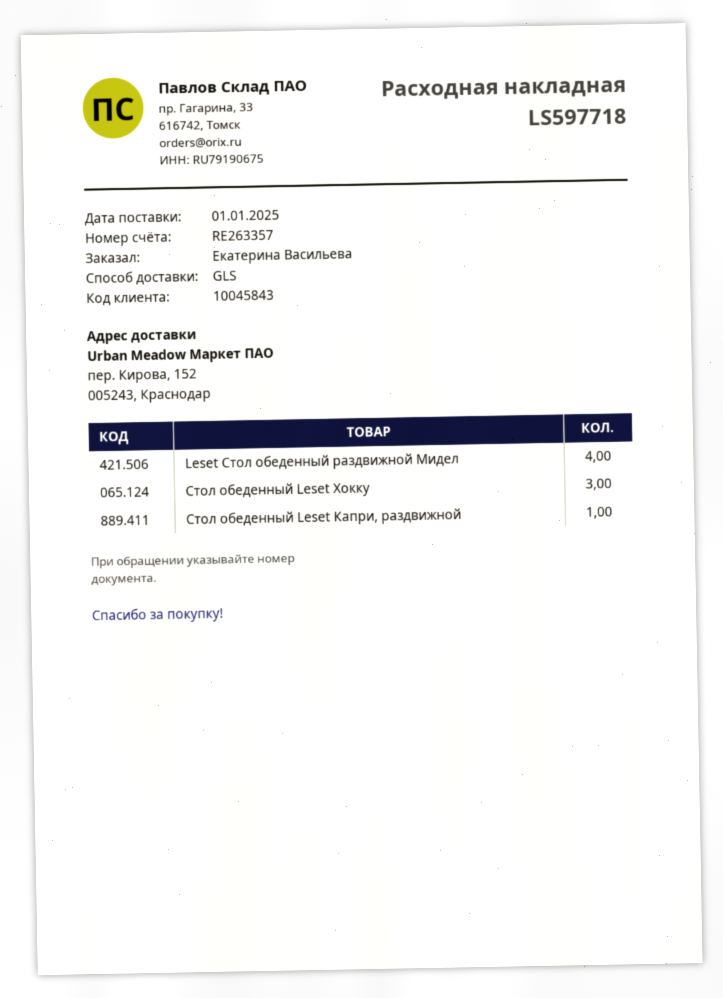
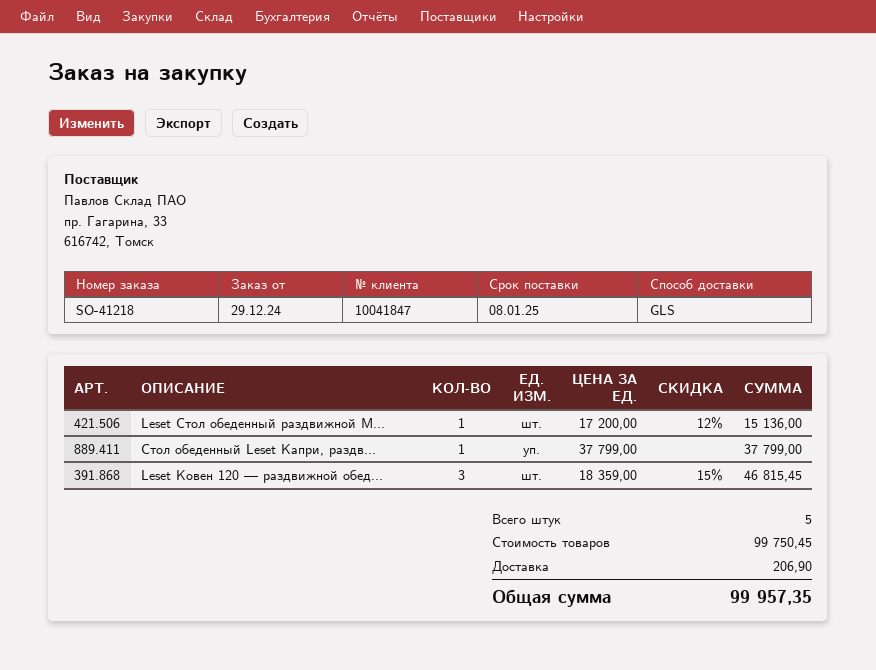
delivery date: 2025-01-01 -> 2025-01-08
customer number: 10045843 -> 10041847
Leset Стол обеденный раздвижной Мидел: 4 -> 1
Стол обеденный Leset Хокку: 3 -> none
Leset Ковен 120 — раздвижной обед...: none -> 3

